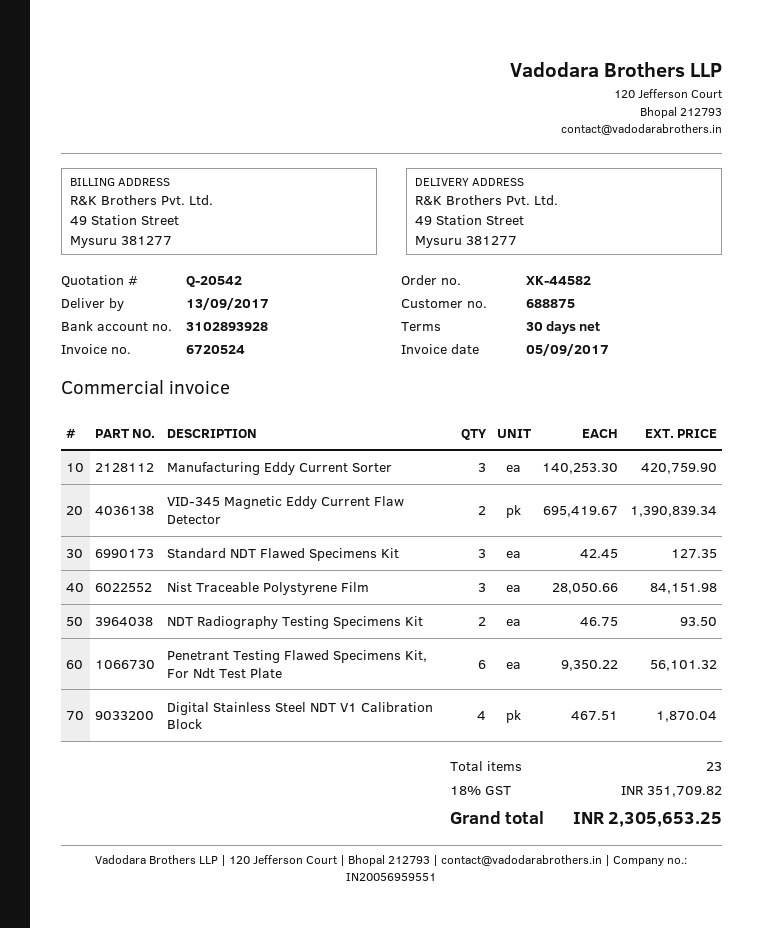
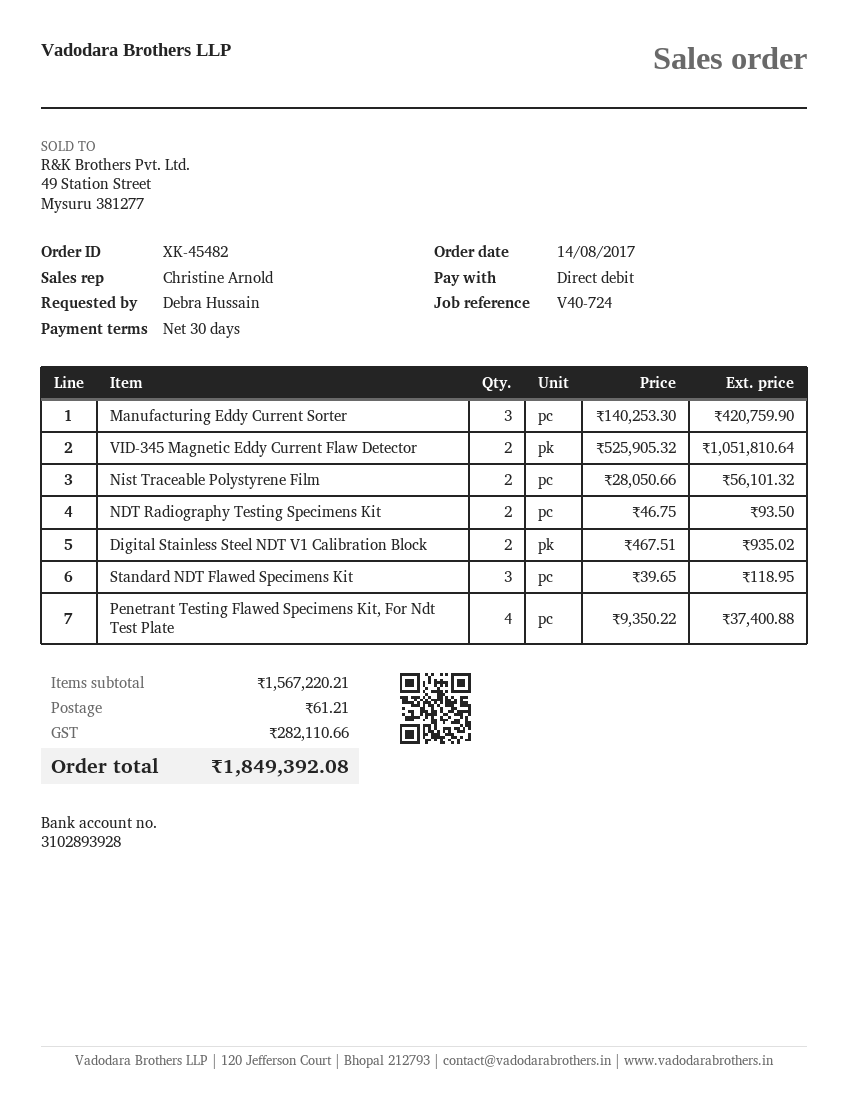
order number: XK-44582 -> XK-45482
VID-345 Magnetic Eddy Current Flaw Detector: 2 x 695419.67 = 1390839.34 -> 2 x 525905.32 = 1051810.64
Standard NDT Flawed Specimens Kit: 3 x 42.45 = 127.35 -> 3 x 39.65 = 118.95
Nist Traceable Polystyrene Film: 3 x 28050.66 = 84151.98 -> 2 x 28050.66 = 56101.32
Penetrant Testing Flawed Specimens Kit, For Ndt Test Plate: 6 x 9350.22 = 56101.32 -> 4 x 9350.22 = 37400.88
Digital Stainless Steel NDT V1 Calibration Block: 4 x 467.51 = 1870.04 -> 2 x 467.51 = 935.02
shipping: none -> 61.21
tax: 351709.82 -> 282110.66
total: 2305653.25 -> 1849392.08

